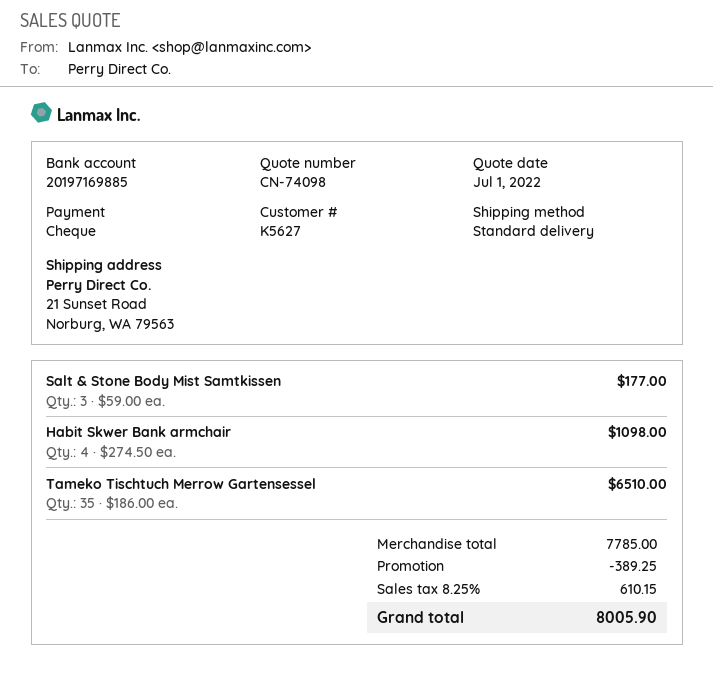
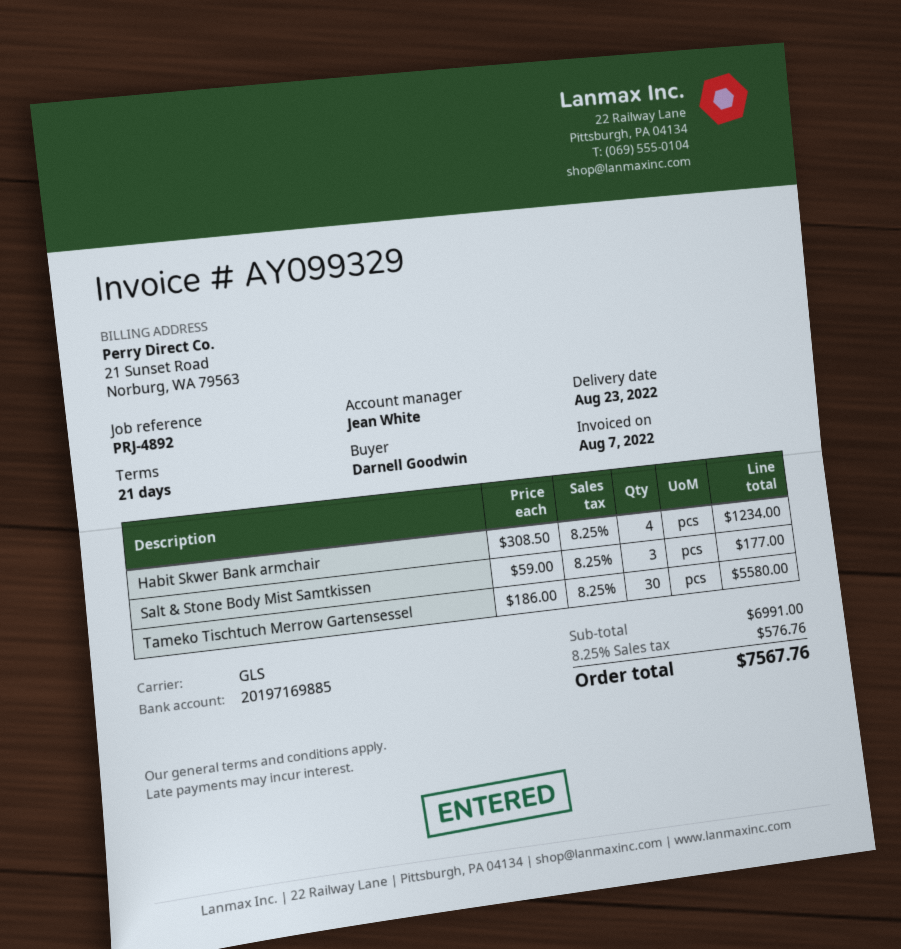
shipping method: standard -> GLS
Habit Skwer Bank armchair: 4 x 274.50 = 1098.00 -> 4 x 308.50 = 1234.00
Tameko Tischtuch Merrow Gartensessel: 35 x 186.00 = 6510.00 -> 30 x 186.00 = 5580.00
subtotal: 7785.00 -> 6991.00
discount: 389.25 -> none
tax: 8.25% = 610.15 -> 8.25% = 576.76
total: 8005.90 -> 7567.76

